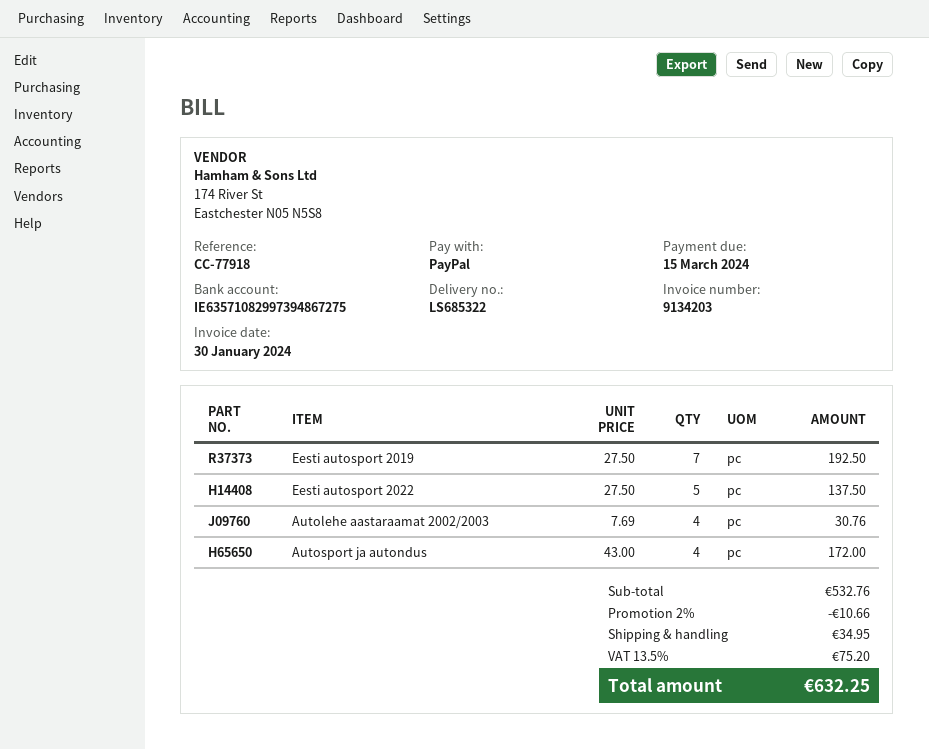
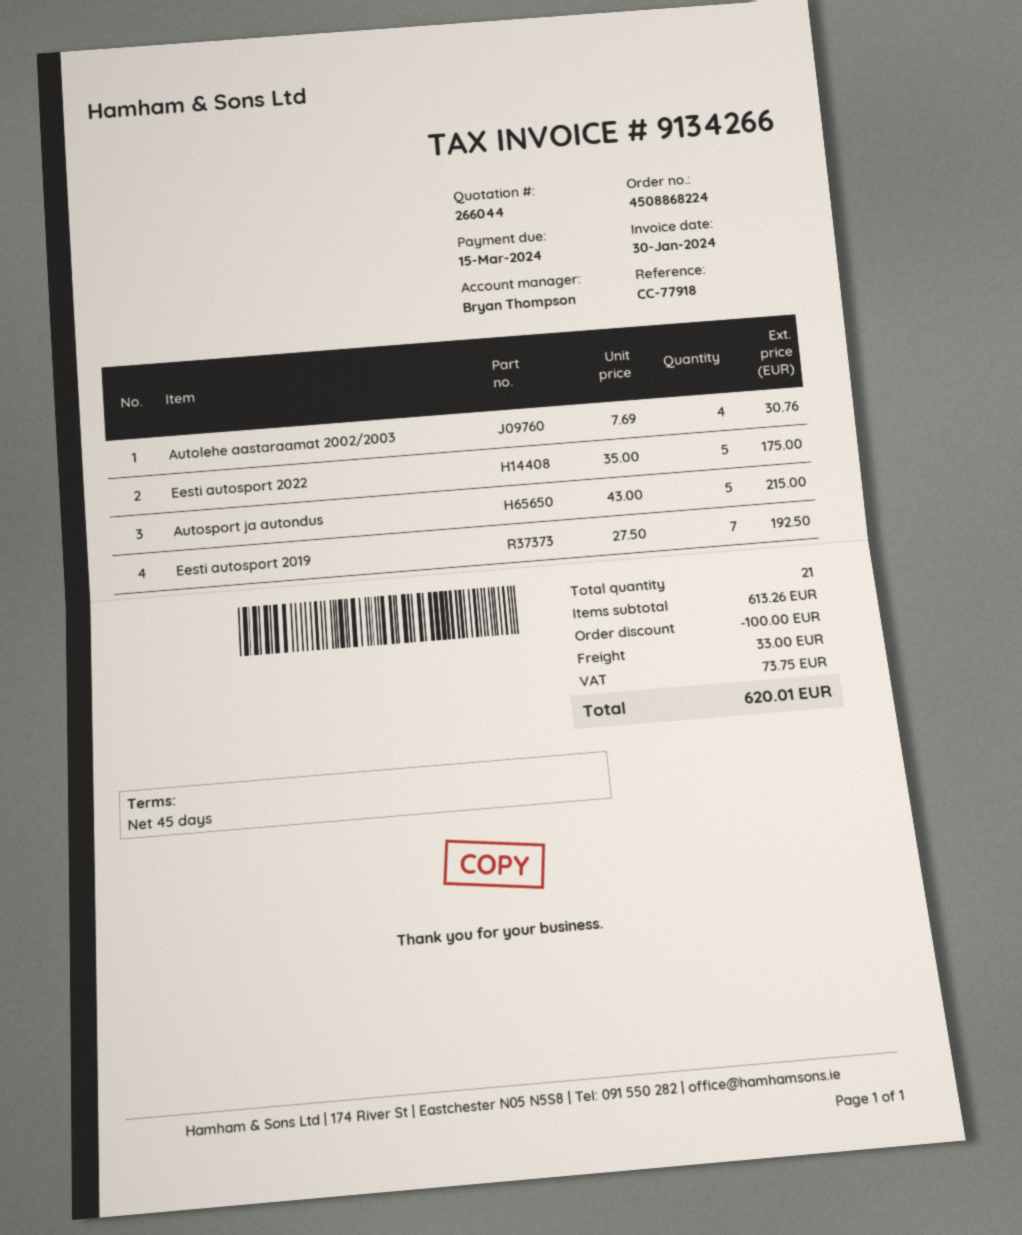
invoice number: 9134203 -> 9134266
Eesti autosport 2022: 5 x 27.50 = 137.50 -> 5 x 35.00 = 175.00
Autosport ja autondus: 4 x 43.00 = 172.00 -> 5 x 43.00 = 215.00
subtotal: 532.76 -> 613.26
discount: 10.66 -> 100.00
shipping: 34.95 -> 33.00
tax: 75.20 -> 73.75
total: 632.25 -> 620.01

